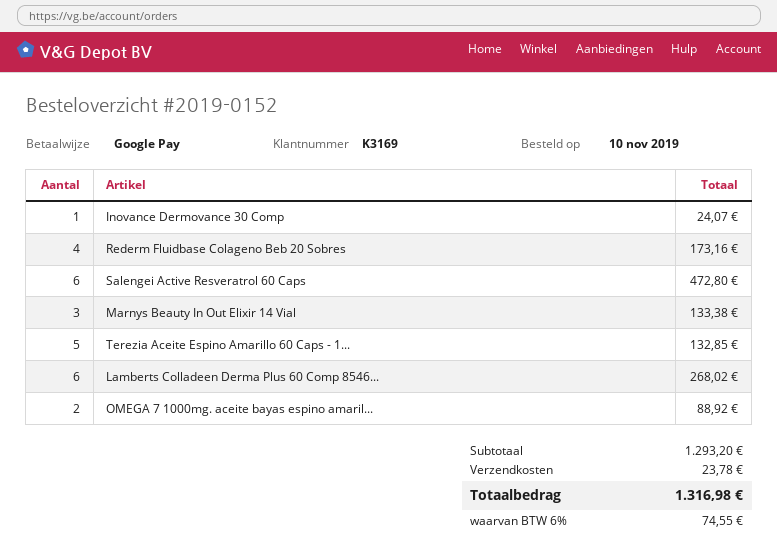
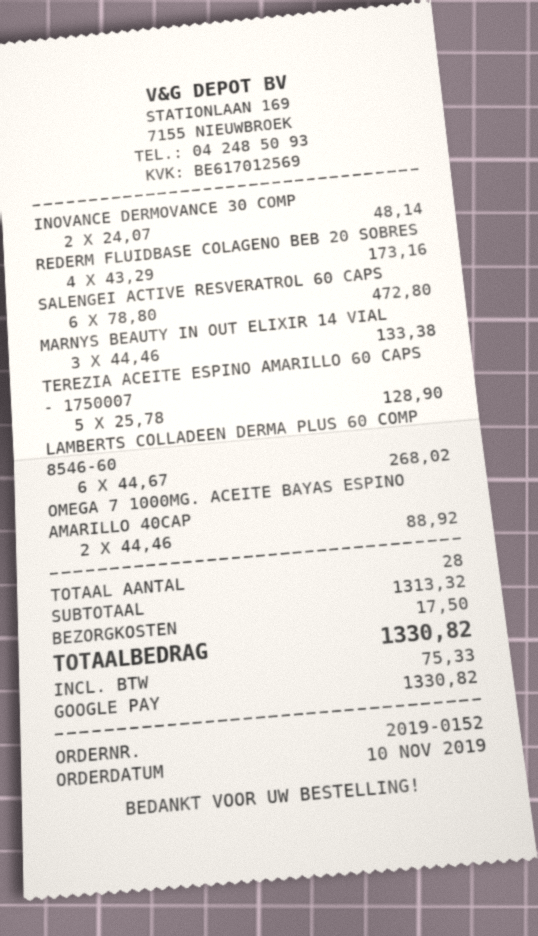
Inovance Dermovance 30 Comp: 1 for 24.07 -> 2 for 48.14
Terezia Aceite Espino Amarillo 60 Caps - 1...: 5 for 132.85 -> 5 for 128.90
subtotal: 1293.20 -> 1313.32
shipping: 23.78 -> 17.50
tax: 74.55 -> 75.33
total: 1316.98 -> 1330.82

